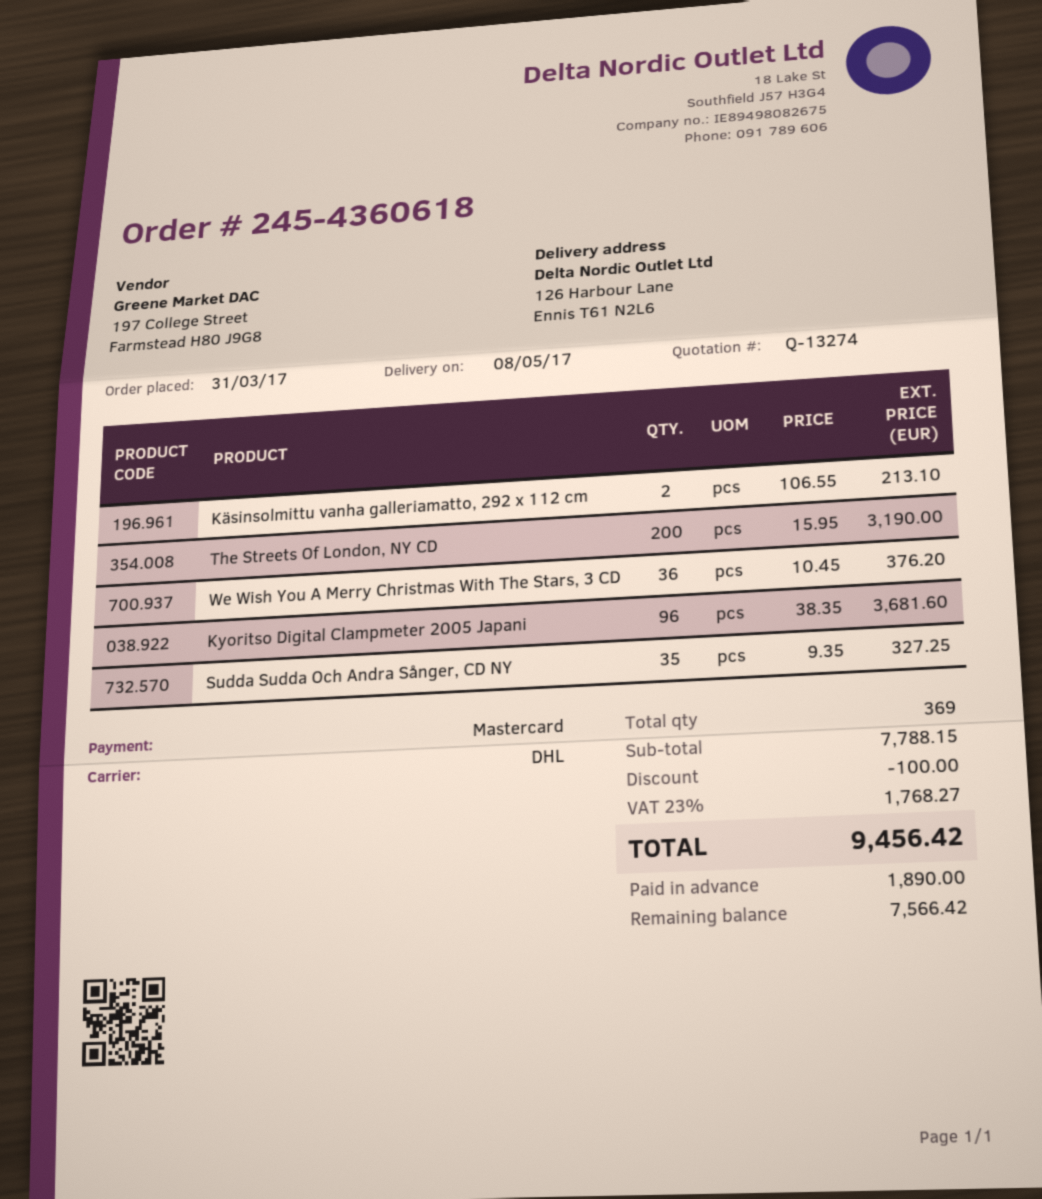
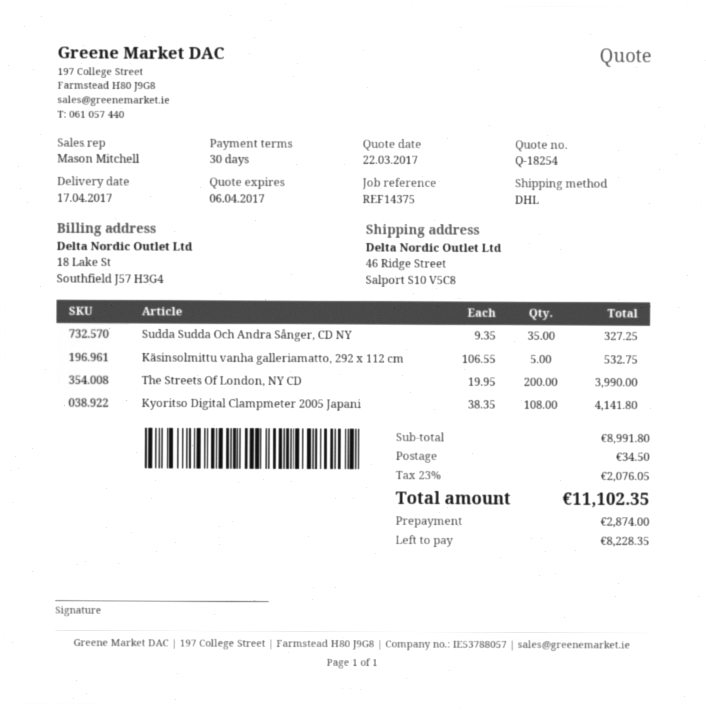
quote number: Q-13274 -> Q-18254
delivery date: 2017-05-08 -> 2017-04-17
ship to: 126 Harbour Lane, Ennis T61 N2L6 -> 46 Ridge Street, Salport S10 V5C8
Käsinsolmittu vanha galleriamatto, 292 x 112 cm: 2 x 106.55 = 213.10 -> 5 x 106.55 = 532.75
The Streets Of London, NY CD: 200 x 15.95 = 3190.00 -> 200 x 19.95 = 3990.00
We Wish You A Merry Christmas With The Stars, 3 CD: 36 x 10.45 = 376.20 -> none
Kyoritso Digital Clampmeter 2005 Japani: 96 x 38.35 = 3681.60 -> 108 x 38.35 = 4141.80
subtotal: 7788.15 -> 8991.80
discount: 100.00 -> none
shipping: none -> 34.50
tax: 23% = 1768.27 -> 23% = 2076.05
total: 9456.42 -> 11102.35
deposit: 1890.00 -> 2874.00
balance: 7566.42 -> 8228.35

